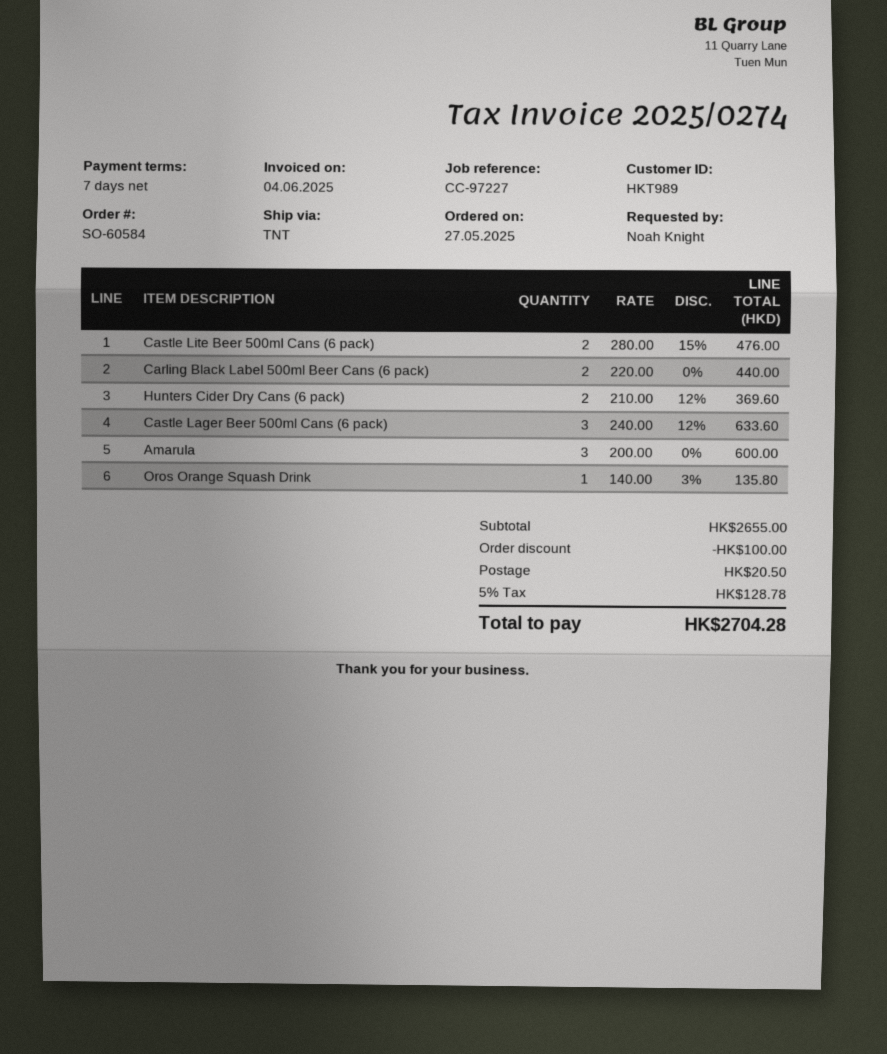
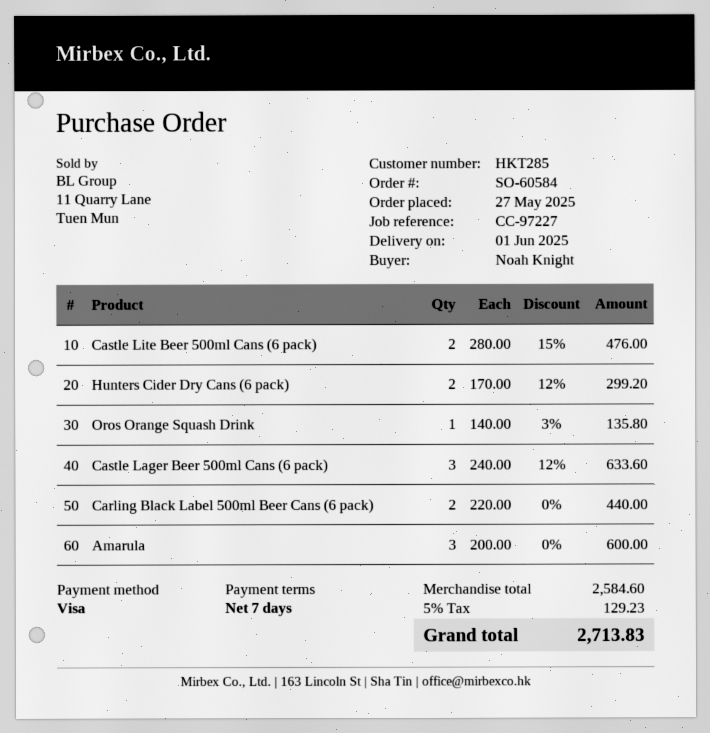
customer number: HKT989 -> HKT285
Hunters Cider Dry Cans (6 pack): 2 x 210.00 - 12% = 369.60 -> 2 x 170.00 - 12% = 299.20
subtotal: 2655.00 -> 2584.60
discount: 100.00 -> none
shipping: 20.50 -> none
tax: 5% = 128.78 -> 5% = 129.23
total: 2704.28 -> 2713.83

